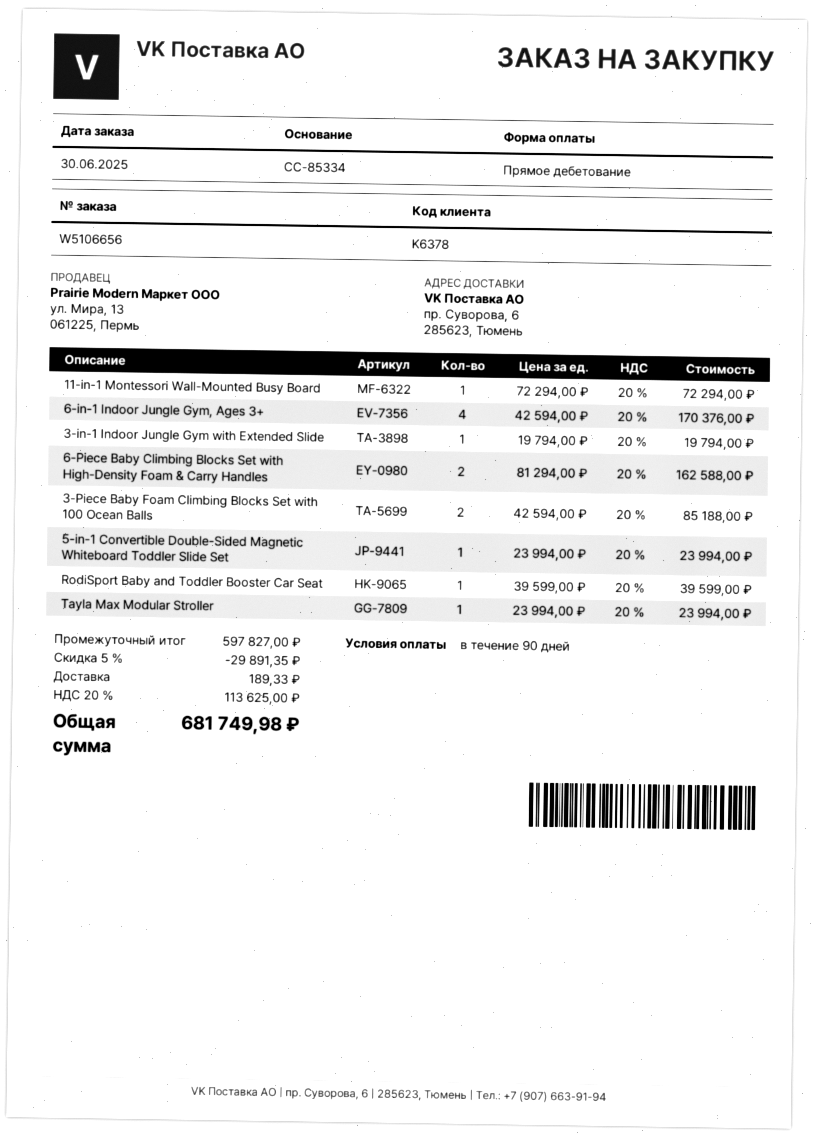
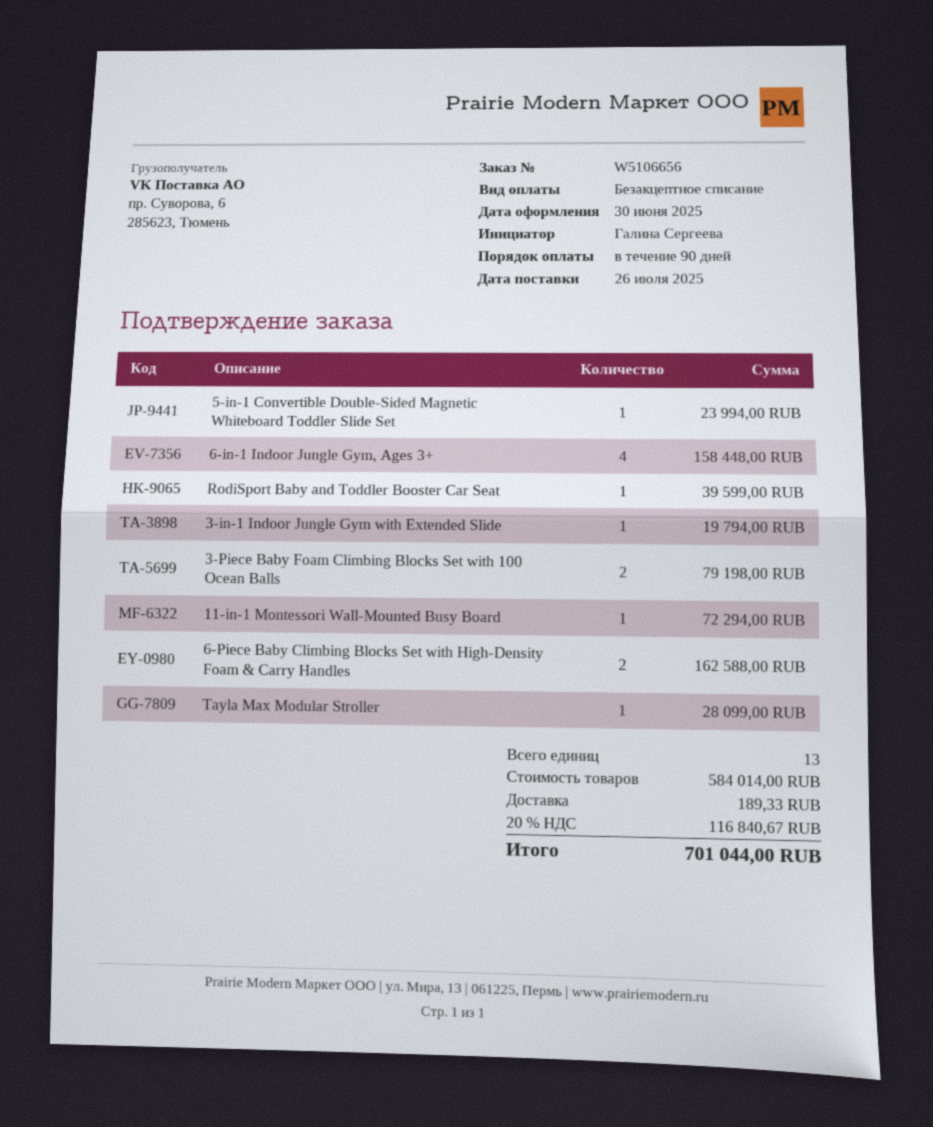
6-in-1 Indoor Jungle Gym, Ages 3+: 4 for 170376.00 -> 4 for 158448.00
3-Piece Baby Foam Climbing Blocks Set with 100 Ocean Balls: 2 for 85188.00 -> 2 for 79198.00
Tayla Max Modular Stroller: 1 for 23994.00 -> 1 for 28099.00
subtotal: 597827.00 -> 584014.00
discount: 5% = 29891.35 -> none
tax: 20% = 113625.00 -> 20% = 116840.67
total: 681749.98 -> 701044.00

